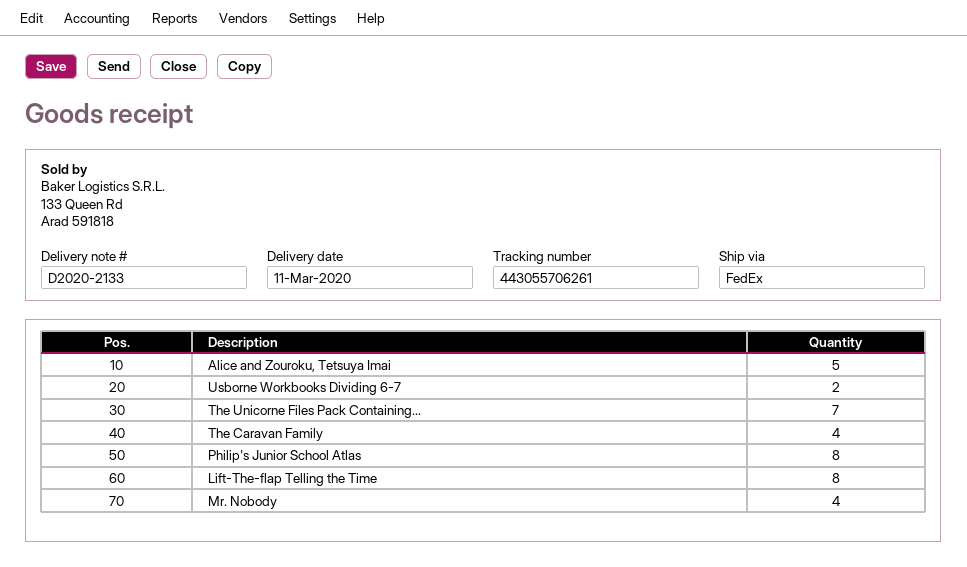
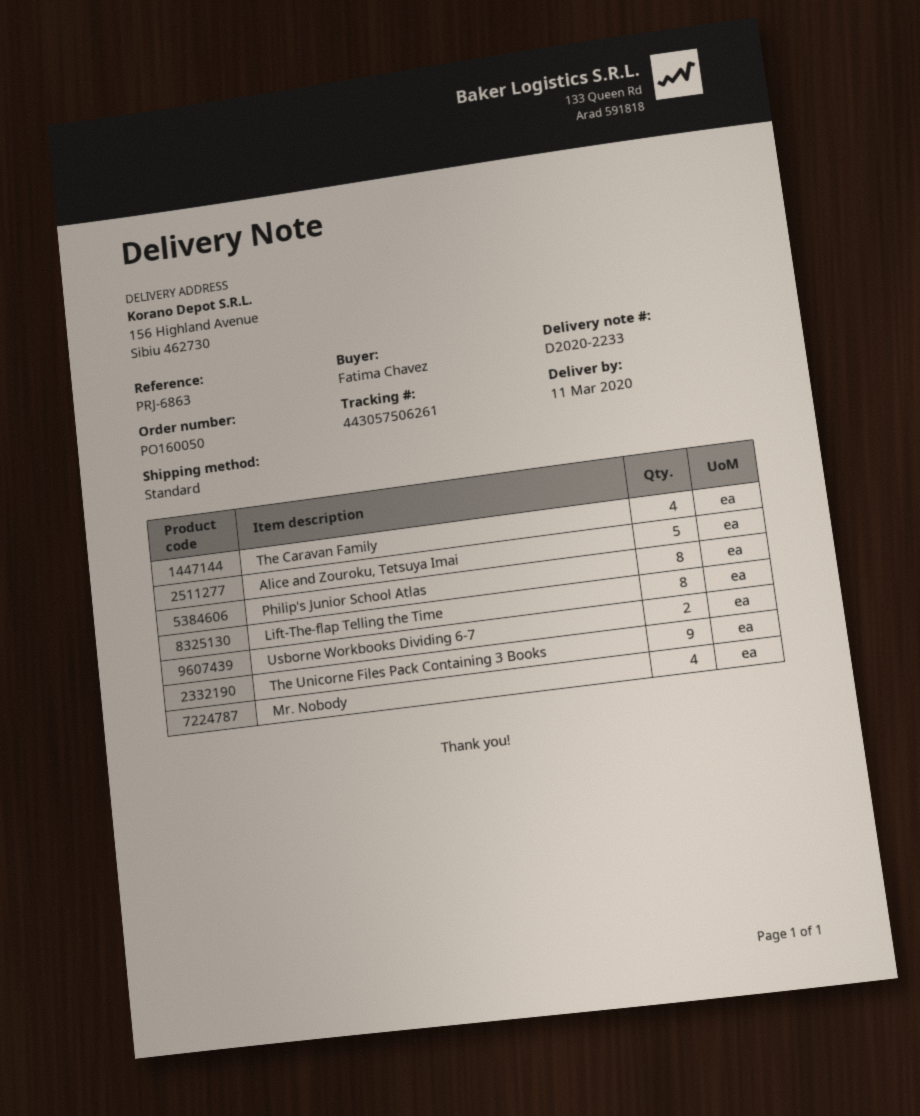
delivery note number: D2020-2133 -> D2020-2233
shipping method: FedEx -> standard
tracking number: 443055706261 -> 443057506261
The Unicorne Files Pack Containing...: 7 -> 9

